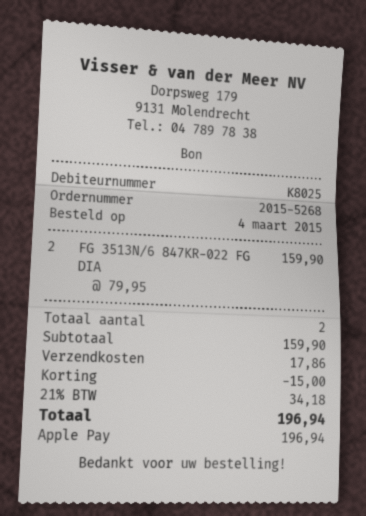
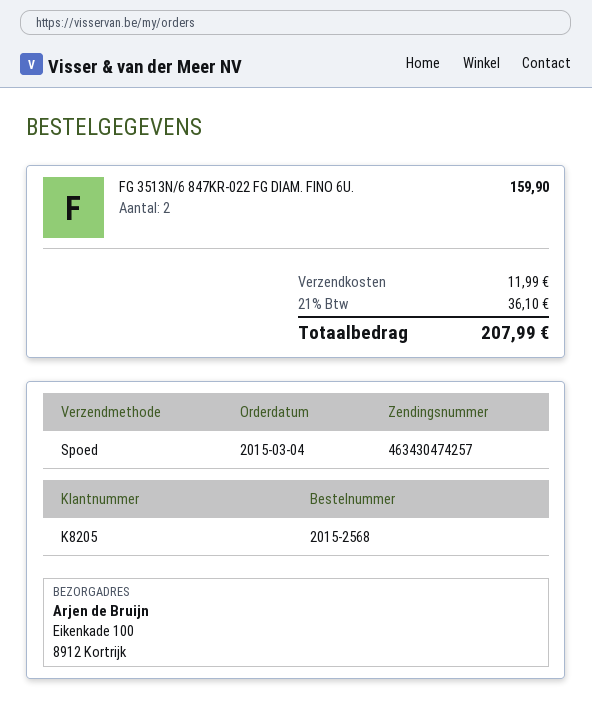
order number: 2015-5268 -> 2015-2568
customer number: K8025 -> K8205
discount: 15.00 -> none
shipping: 17.86 -> 11.99
tax: 21% = 34.18 -> 21% = 36.10
total: 196.94 -> 207.99

